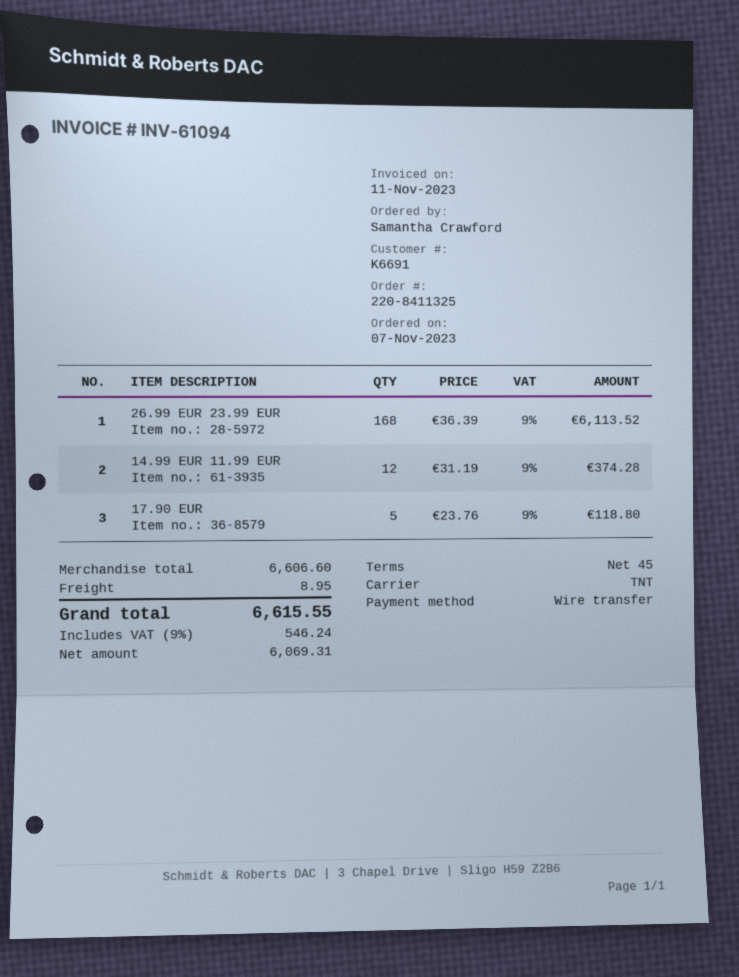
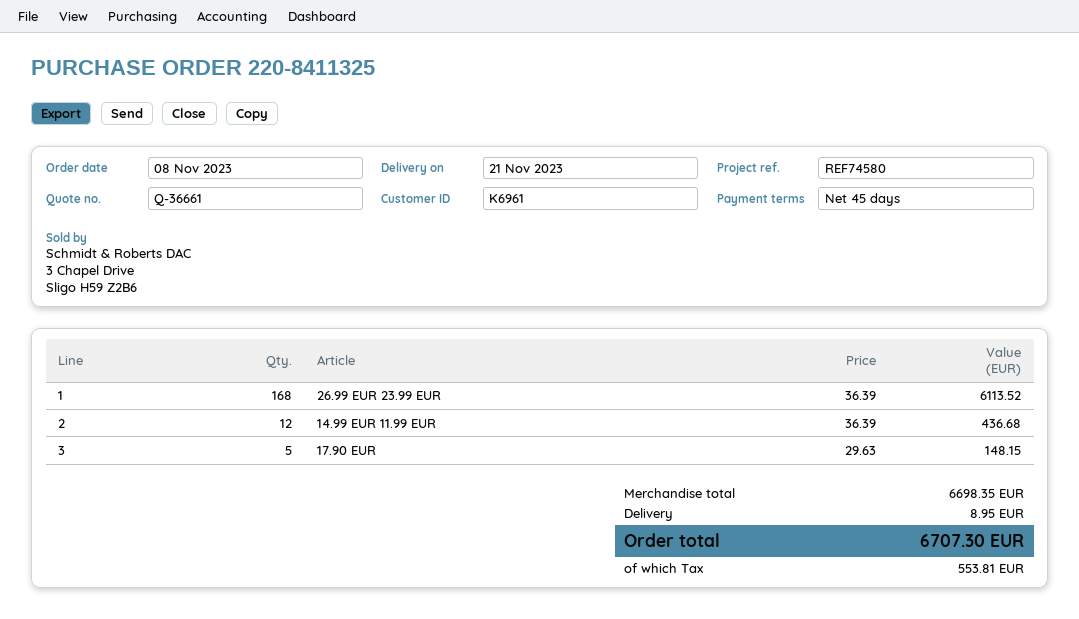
order date: 2023-11-07 -> 2023-11-08
customer number: K6691 -> K6961
14.99 EUR 11.99 EUR: 12 x 31.19 = 374.28 -> 12 x 36.39 = 436.68
17.90 EUR: 5 x 23.76 = 118.80 -> 5 x 29.63 = 148.15
subtotal: 6606.60 -> 6698.35
tax: 546.24 -> 553.81
total: 6615.55 -> 6707.30

